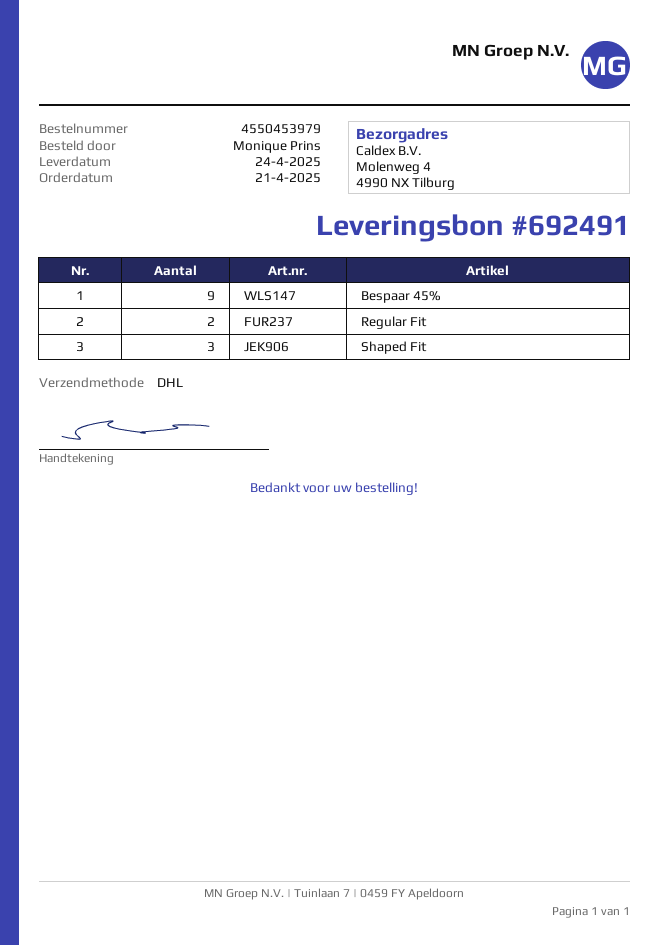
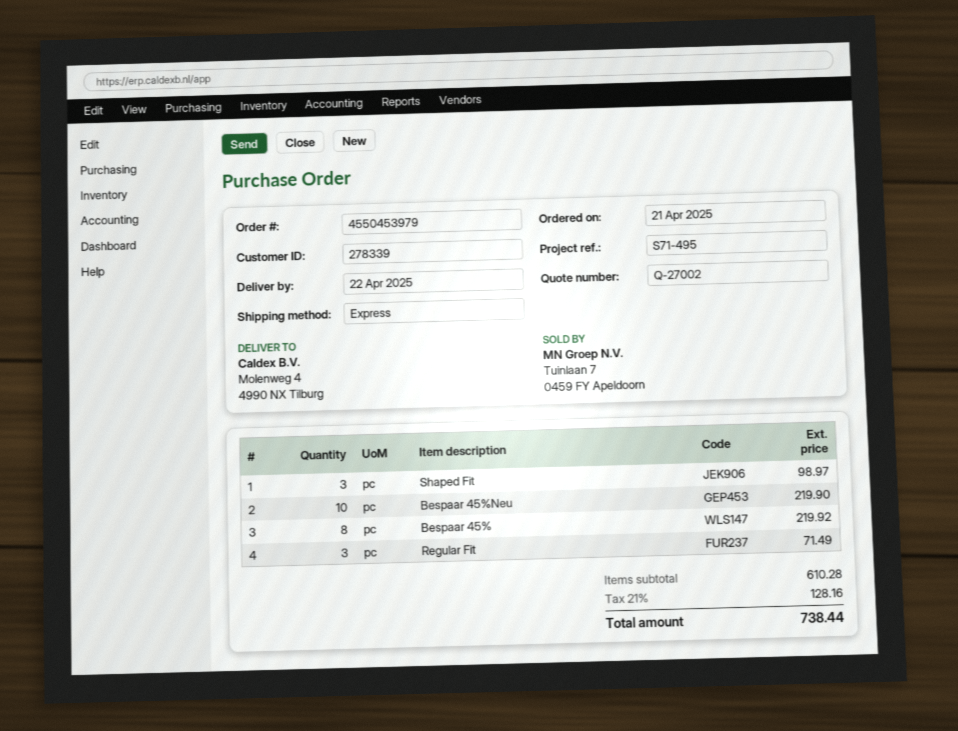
delivery date: 2025-04-24 -> 2025-04-22
shipping method: DHL -> express
Bespaar 45%: 9 -> 8
Regular Fit: 2 -> 3
Bespaar 45%Neu: none -> 10

